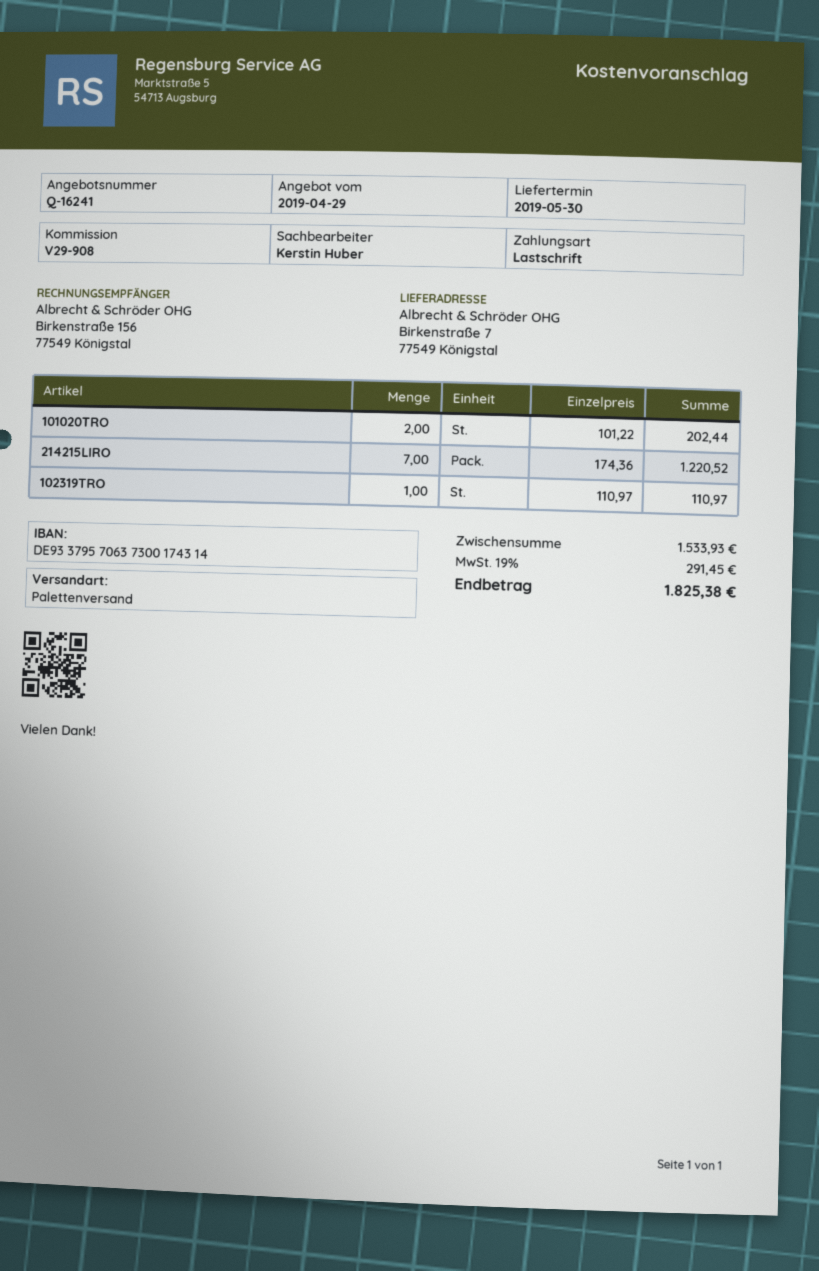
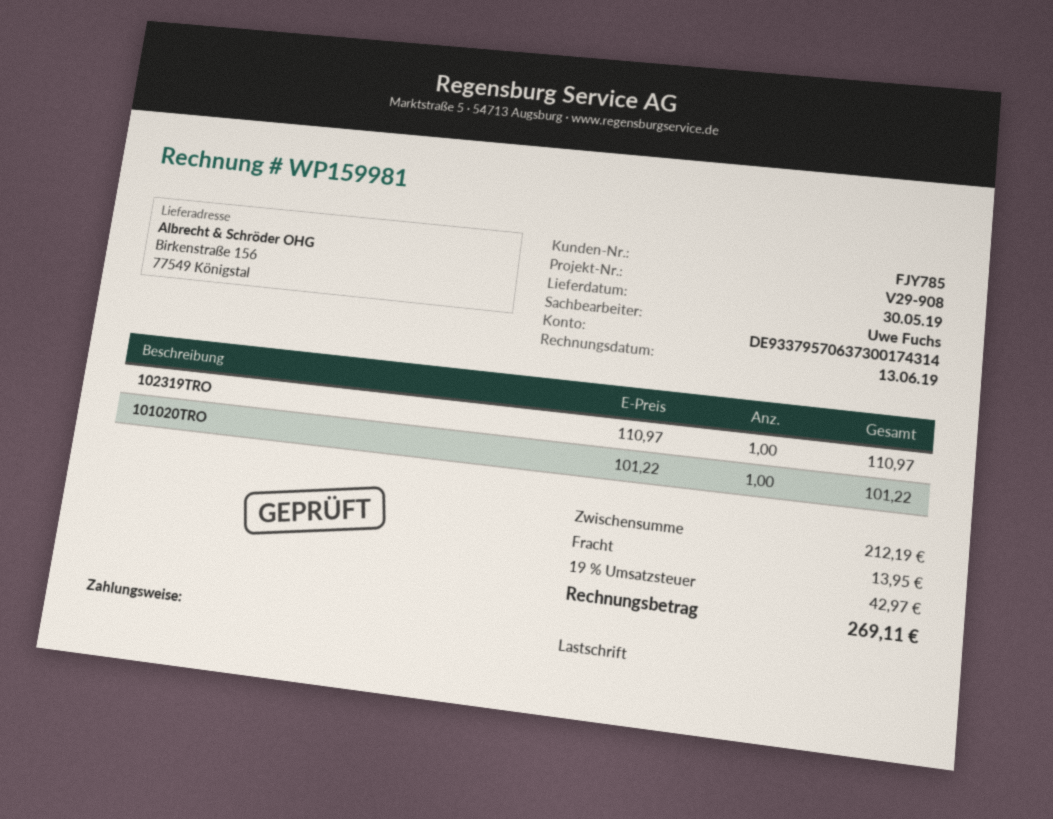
sales rep: Kerstin Huber -> Uwe Fuchs
ship to: Birkenstraße 7, 77549 Königstal -> Birkenstraße 156, 77549 Königstal
101020TRO: 2 x 101.22 = 202.44 -> 1 x 101.22 = 101.22
214215LIRO: 7 x 174.36 = 1220.52 -> none
subtotal: 1533.93 -> 212.19
shipping: none -> 13.95
tax: 19% = 291.45 -> 19% = 42.97
total: 1825.38 -> 269.11

